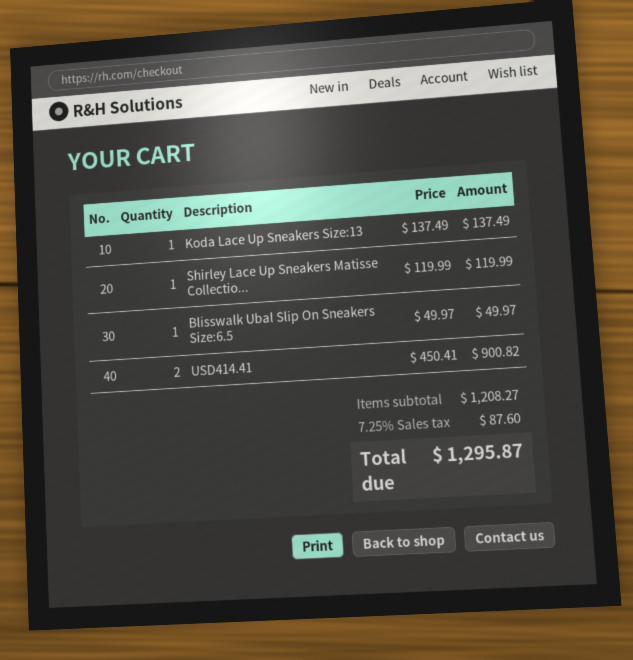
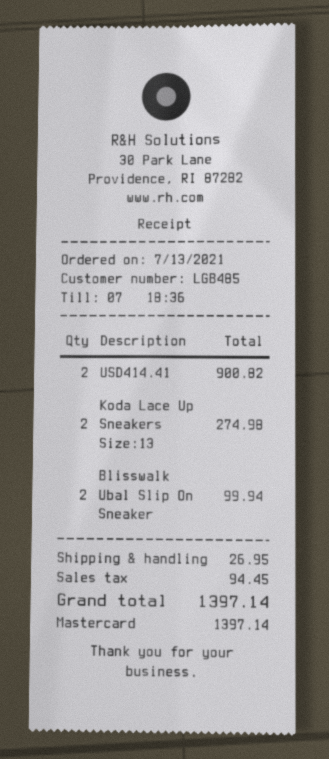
Koda Lace Up Sneakers Size:13: 1 for 137.49 -> 2 for 274.98
Shirley Lace Up Sneakers Matisse Collectio...: 1 for 119.99 -> none
Blisswalk Ubal Slip On Sneakers Size:6.5: 1 for 49.97 -> 2 for 99.94
shipping: none -> 26.95
tax: 87.60 -> 94.45
total: 1295.87 -> 1397.14

